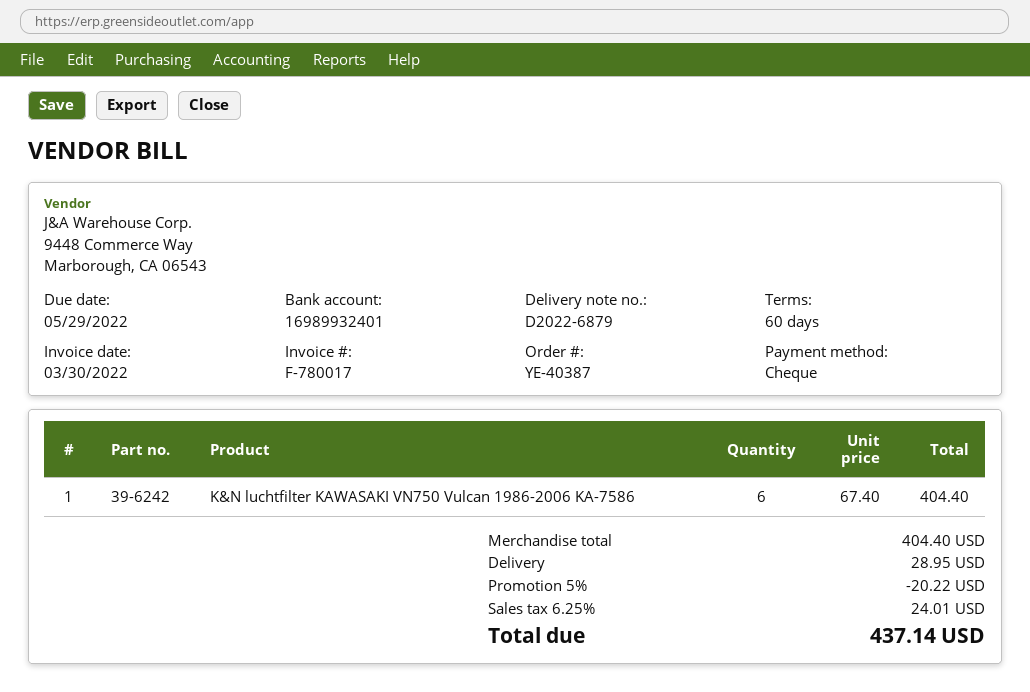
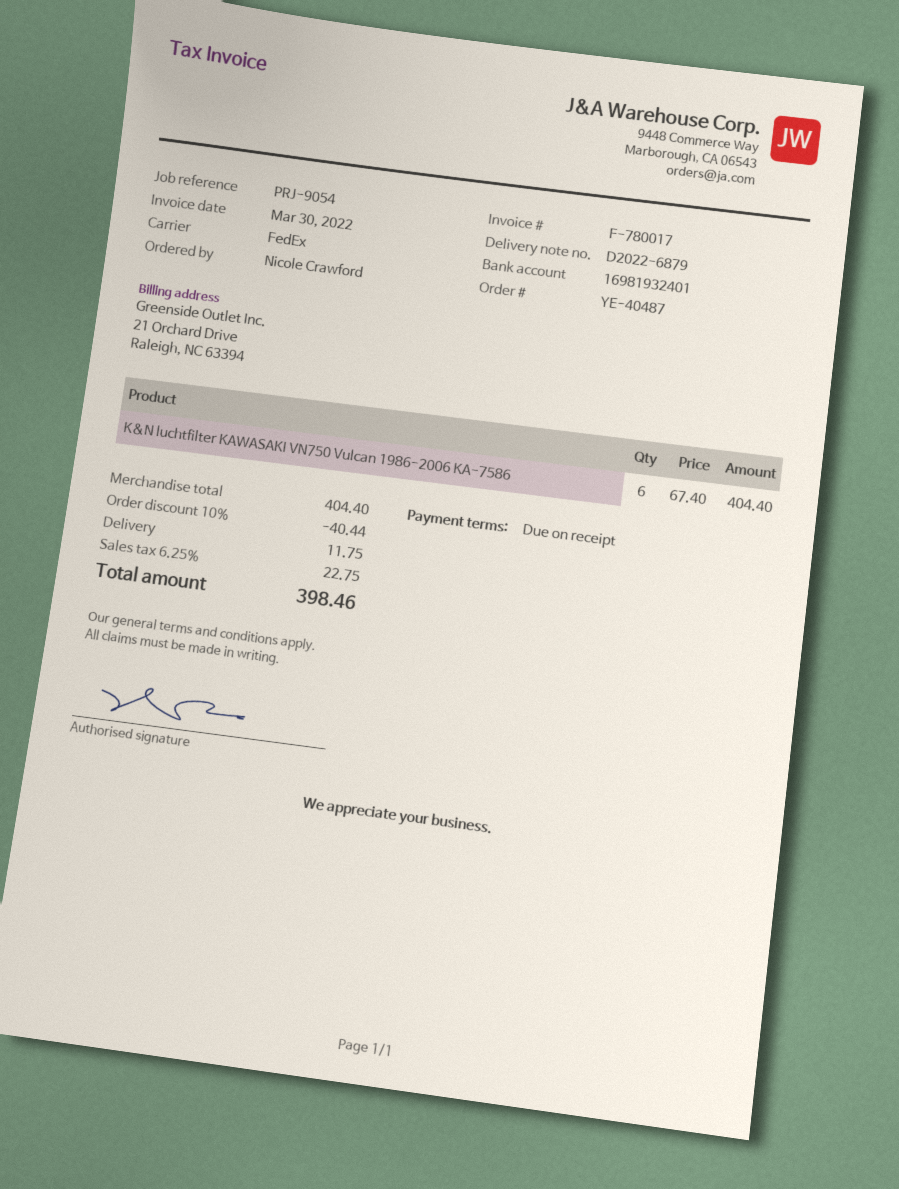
order number: YE-40387 -> YE-40487
payment terms: 60 days -> on receipt
bank account: 16989932401 -> 16981932401
discount: 5% = 20.22 -> 10% = 40.44
shipping: 28.95 -> 11.75
tax: 6.25% = 24.01 -> 6.25% = 22.75
total: 437.14 -> 398.46

